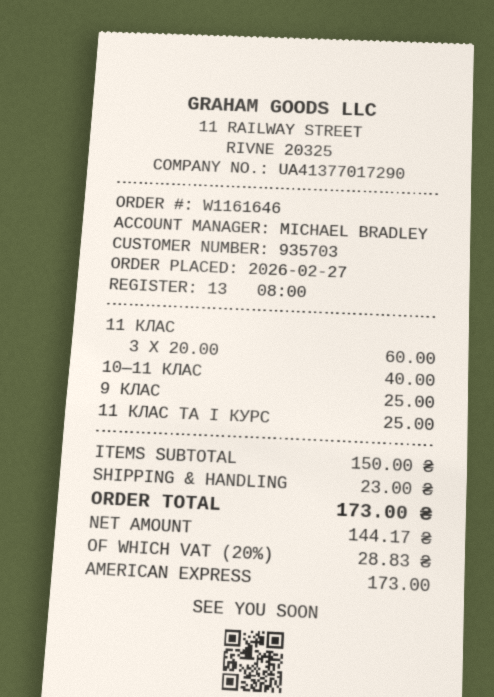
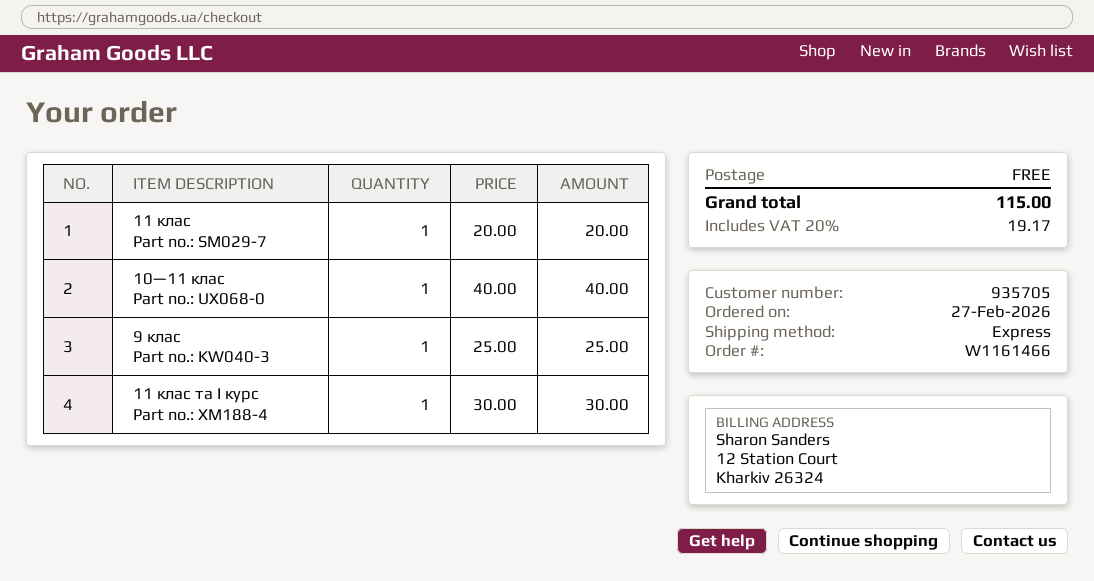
order number: W1161646 -> W1161466
customer number: 935703 -> 935705
11 КЛАС: 3 x 20.00 = 60.00 -> 1 x 20.00 = 20.00
11 КЛАС ТА I КУРС: 1 x 25.00 = 25.00 -> 1 x 30.00 = 30.00
shipping: 23.00 -> 0.00
tax: 20% = 28.83 -> 20% = 19.17
total: 173.00 -> 115.00

